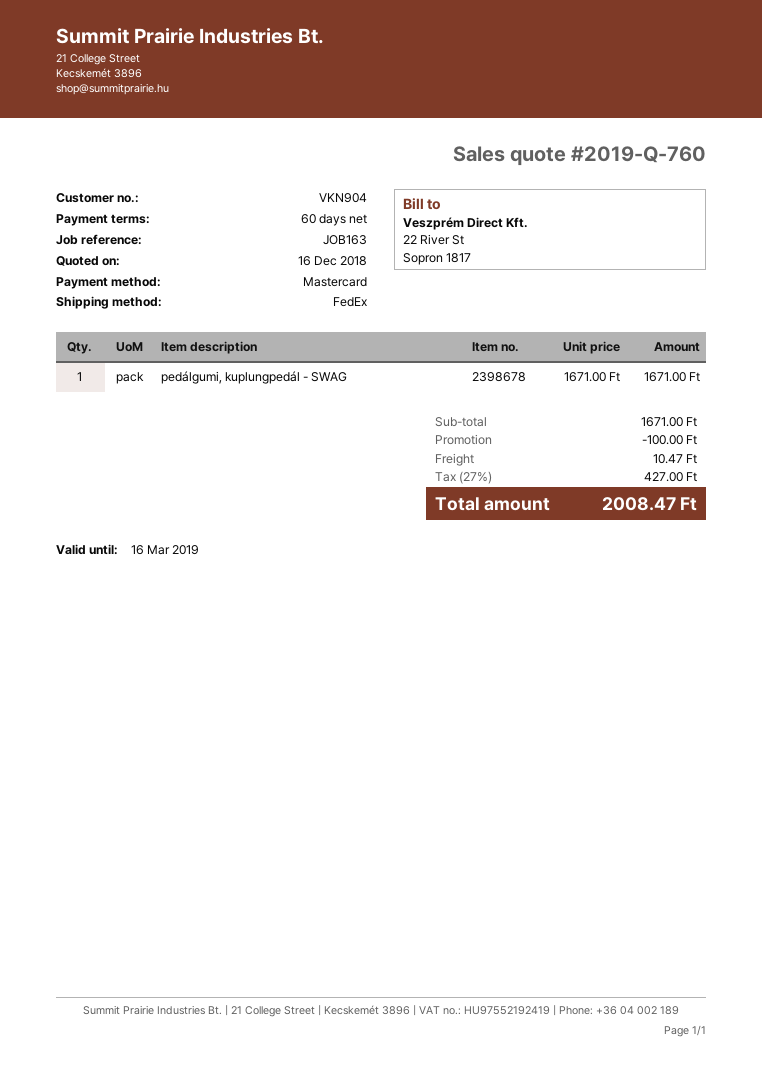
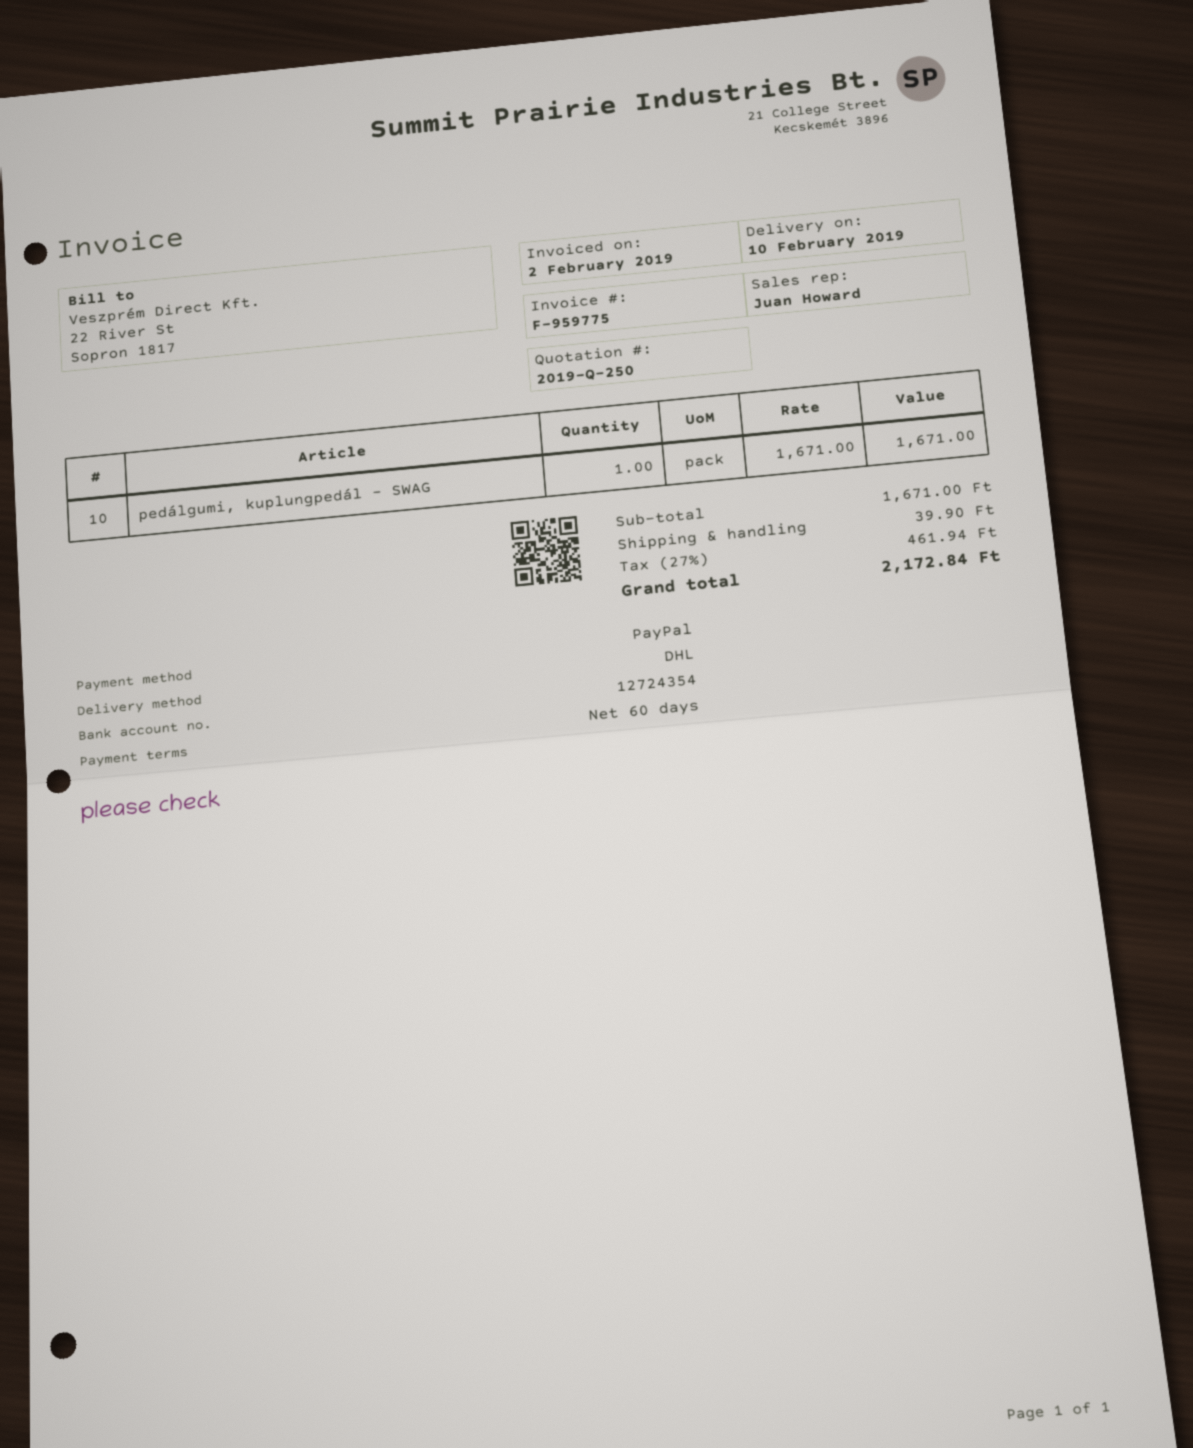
quote number: 2019-Q-760 -> 2019-Q-250
payment method: Mastercard -> PayPal
shipping method: FedEx -> DHL
discount: 100.00 -> none
shipping: 10.47 -> 39.90
tax: 27% = 427.00 -> 27% = 461.94
total: 2008.47 -> 2172.84

